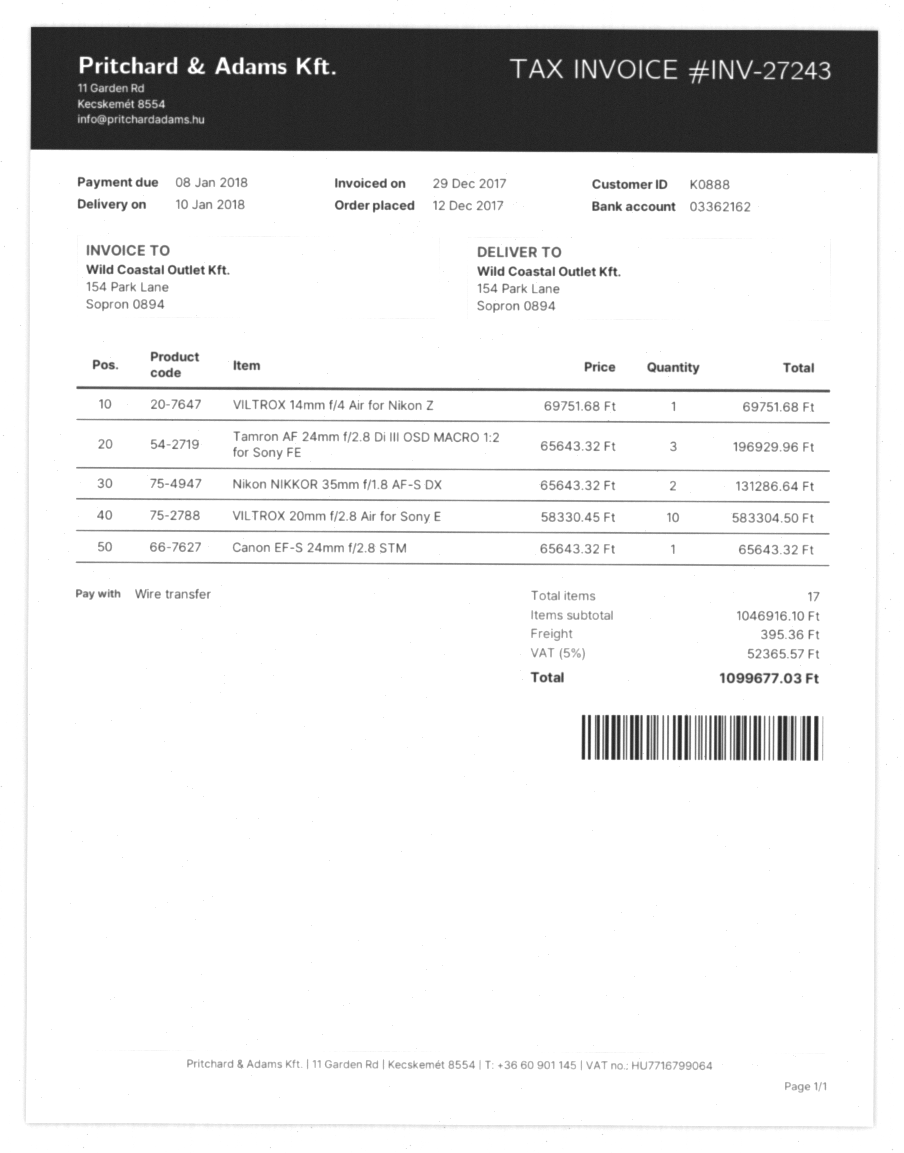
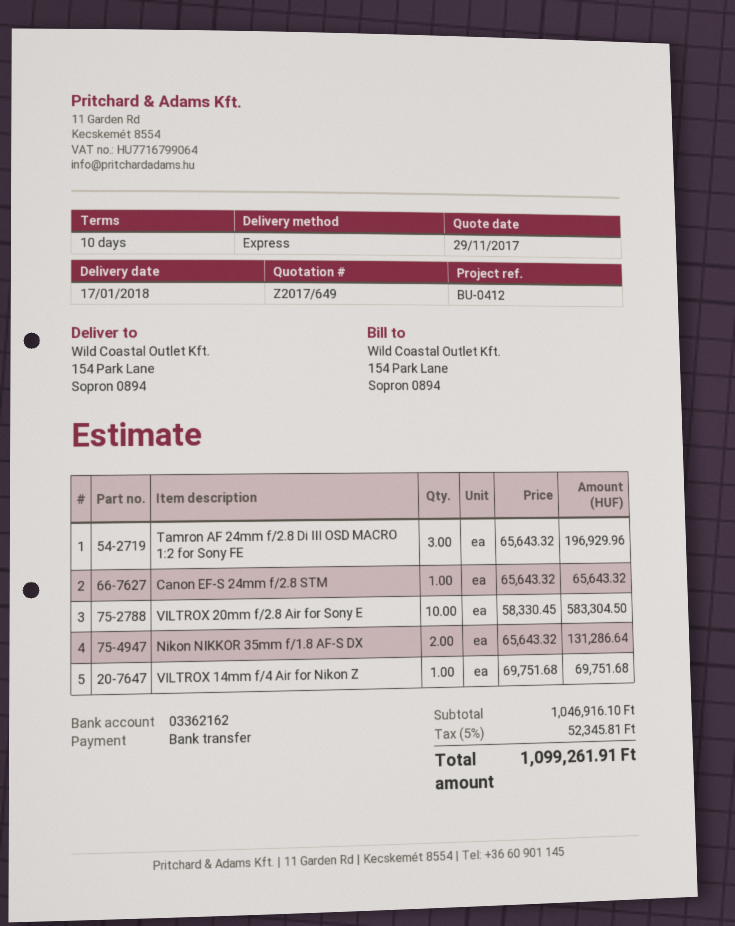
delivery date: 2018-01-10 -> 2018-01-17
shipping: 395.36 -> none
tax: 5% = 52365.57 -> 5% = 52345.81
total: 1099677.03 -> 1099261.91

